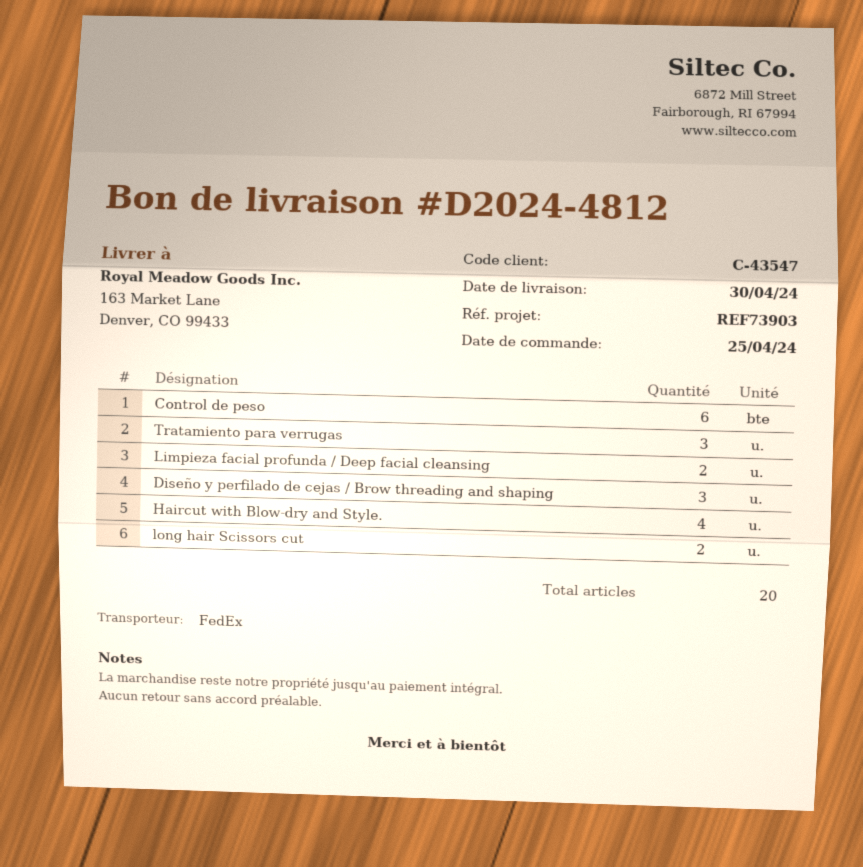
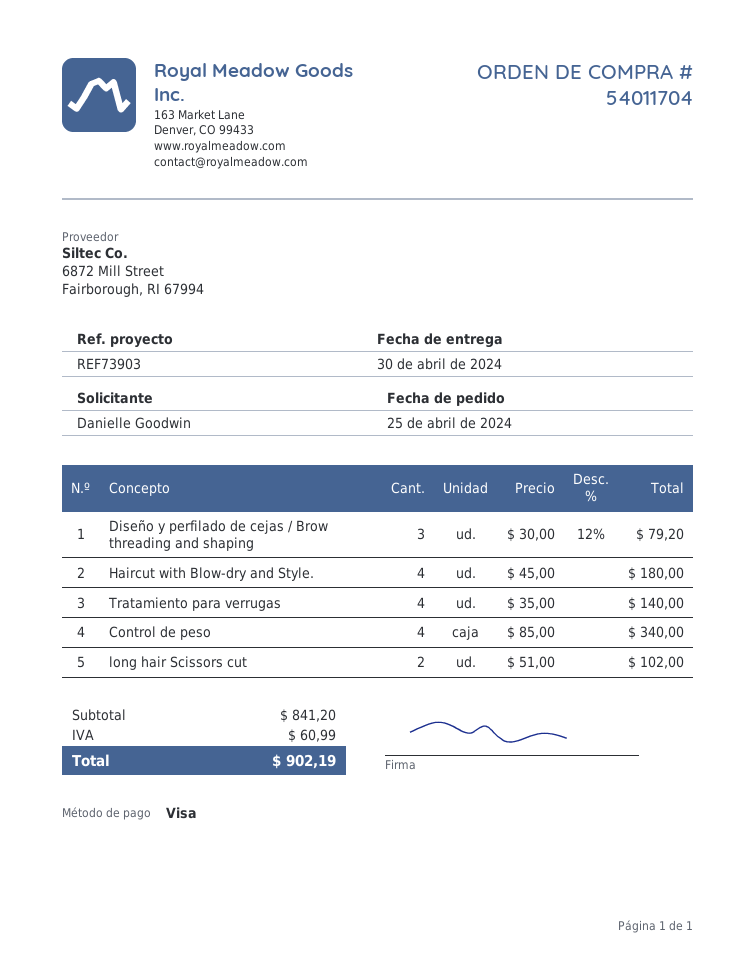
Control de peso: 6 -> 4
Tratamiento para verrugas: 3 -> 4
Limpieza facial profunda / Deep facial cleansing: 2 -> none

